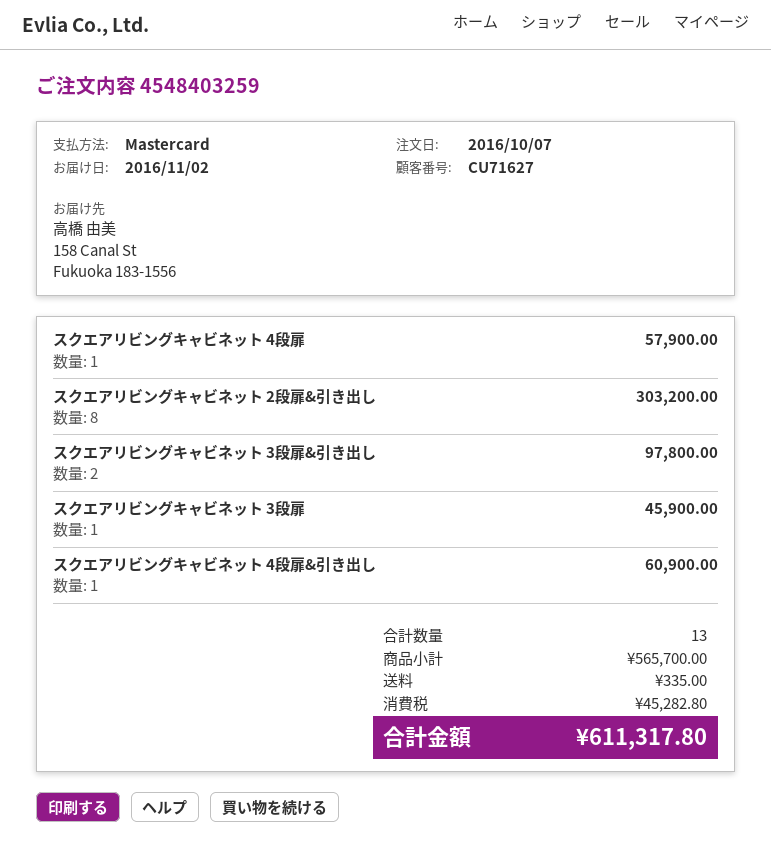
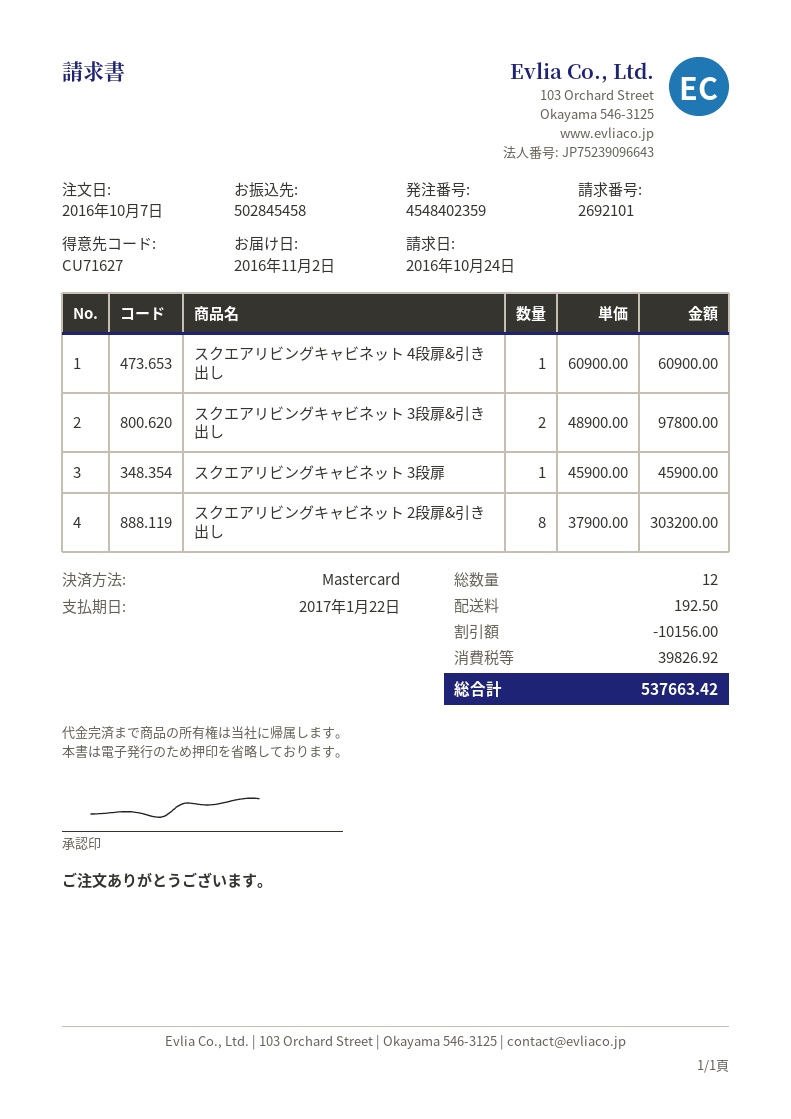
order number: 4548403259 -> 4548402359
スクエアリビングキャビネット 4段扉: 1 for 57900.00 -> none
total quantity: 13 -> 12
discount: none -> 10156.00
shipping: 335.00 -> 192.50
tax: 45282.80 -> 39826.92
total: 611317.80 -> 537663.42

